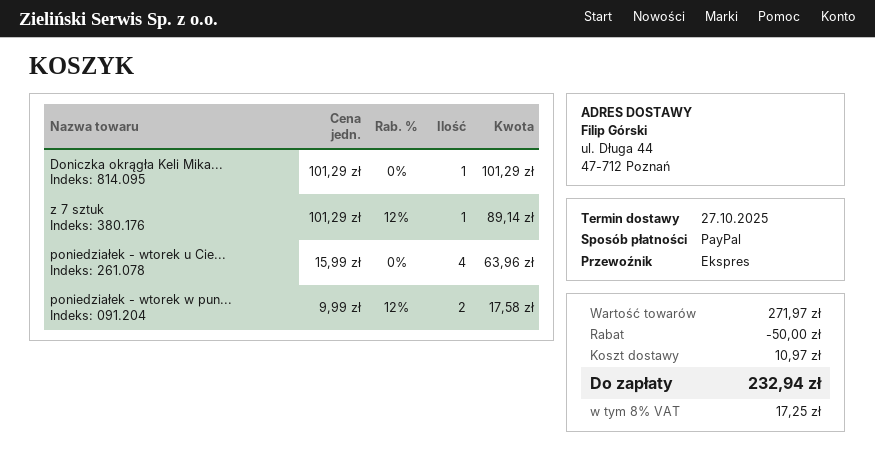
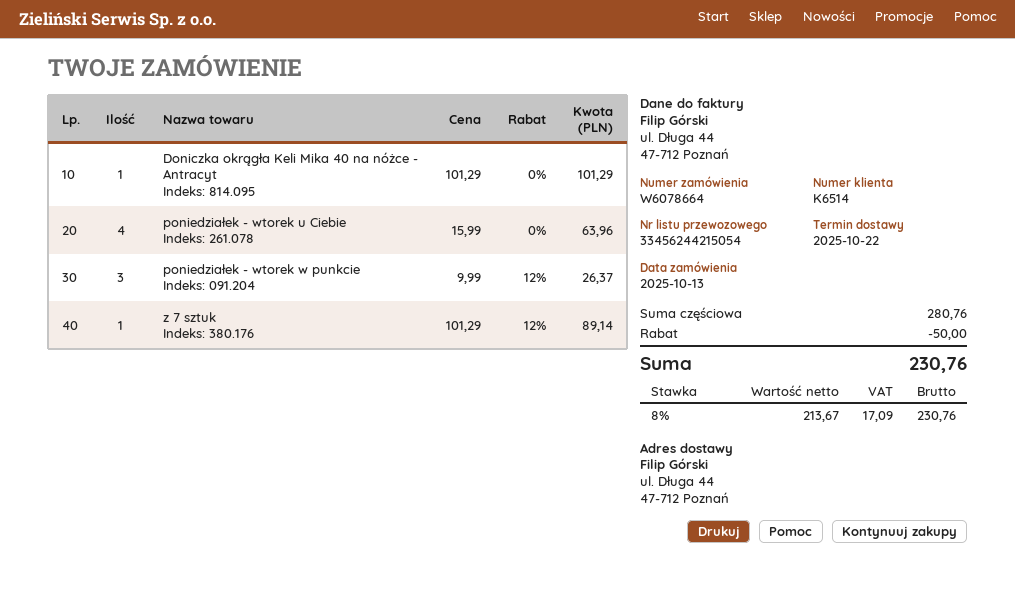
delivery date: 2025-10-27 -> 2025-10-22
poniedziałek - wtorek w pun...: 2 x 9.99 - 12% = 17.58 -> 3 x 9.99 - 12% = 26.37
subtotal: 271.97 -> 280.76
shipping: 10.97 -> none
tax: 8% = 17.25 -> 8% = 17.09
total: 232.94 -> 230.76

